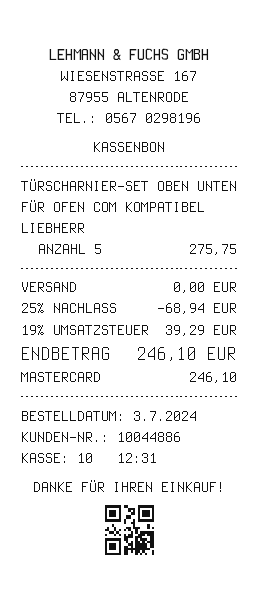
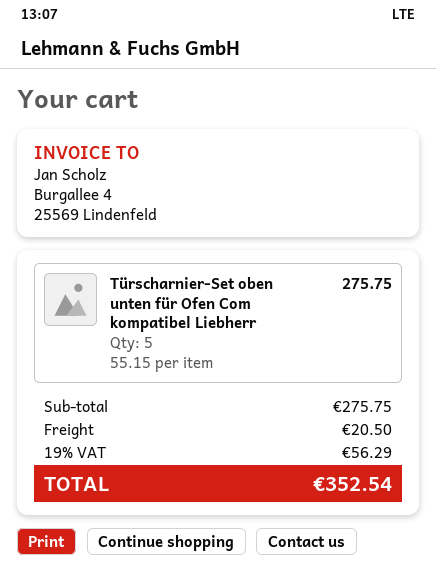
discount: 25% = 68.94 -> none
shipping: 0.00 -> 20.50
tax: 19% = 39.29 -> 19% = 56.29
total: 246.10 -> 352.54

